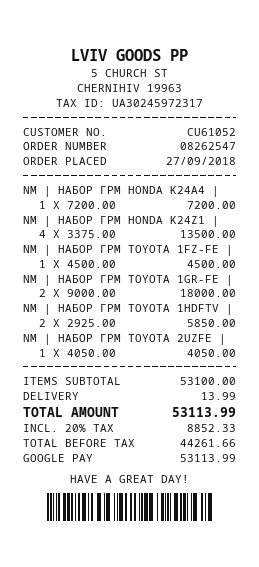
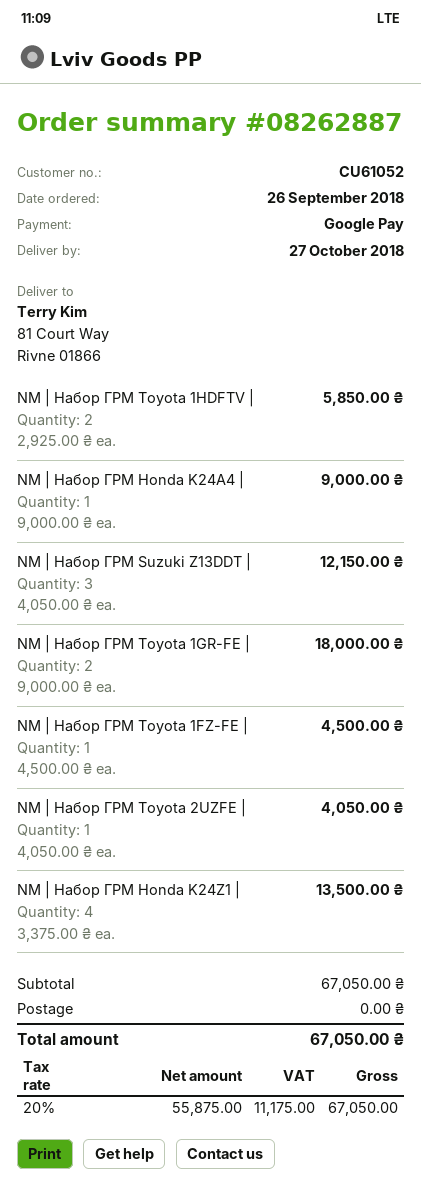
order number: 08262547 -> 08262887
order date: 2018-09-27 -> 2018-09-26
NM | НАБОР ГРМ HONDA K24A4 |: 1 x 7200.00 = 7200.00 -> 1 x 9000.00 = 9000.00
NM | Набор ГРМ Suzuki Z13DDT |: none -> 3 x 4050.00 = 12150.00
subtotal: 53100.00 -> 67050.00
shipping: 13.99 -> 0.00
net: 44261.66 -> 55875.00
tax: 20% = 8852.33 -> 20% = 11175.00
total: 53113.99 -> 67050.00

